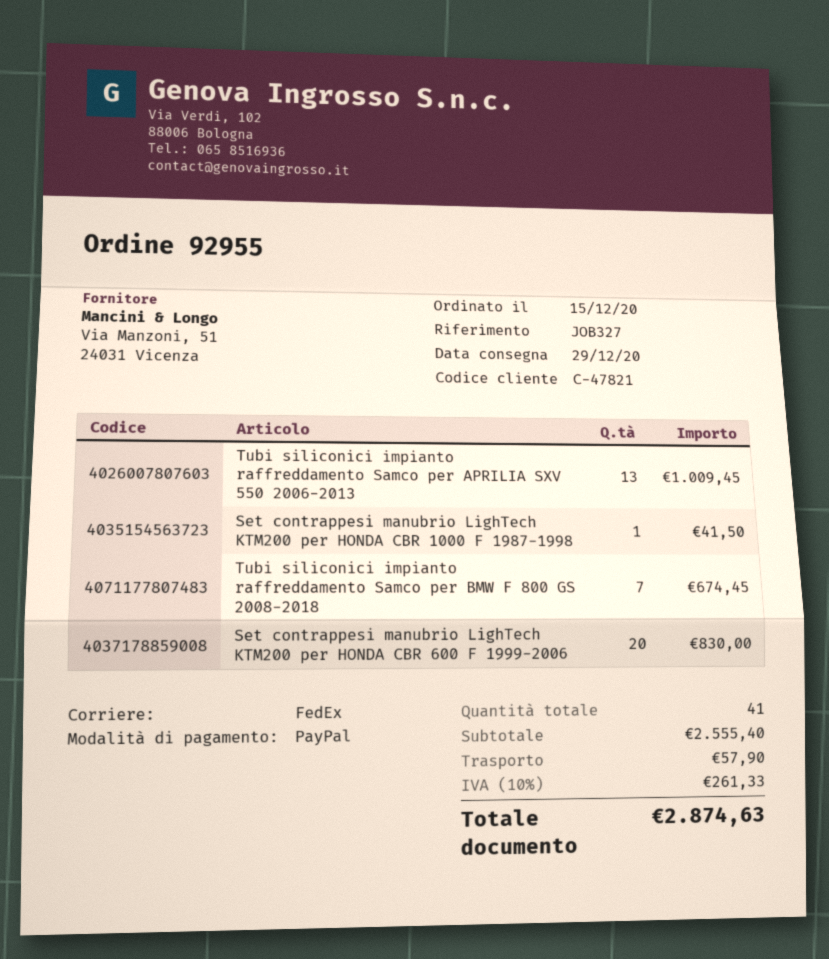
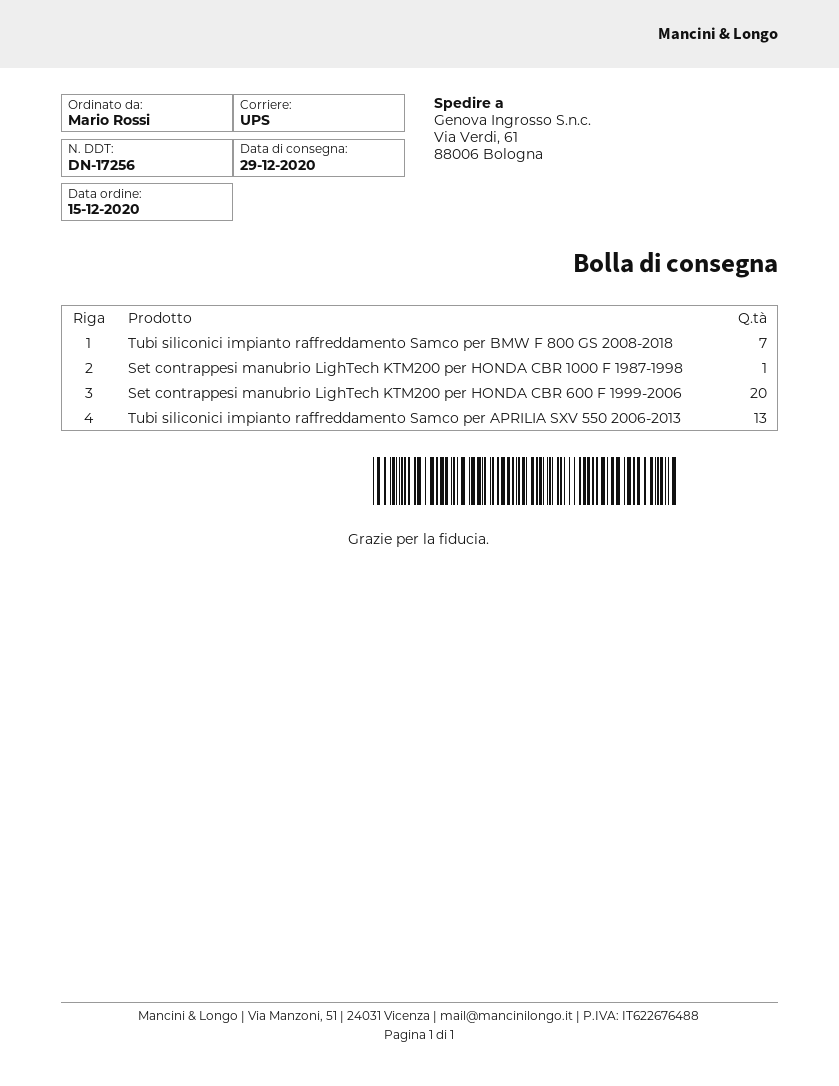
shipping method: FedEx -> UPS

